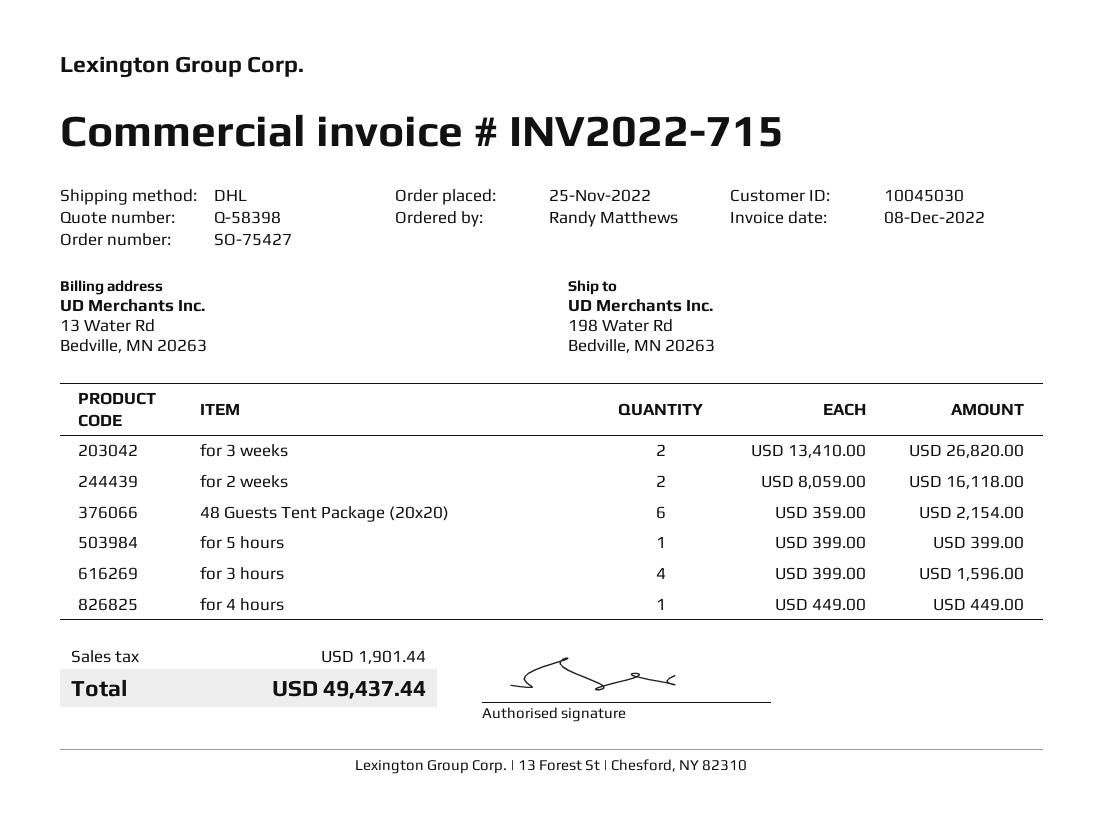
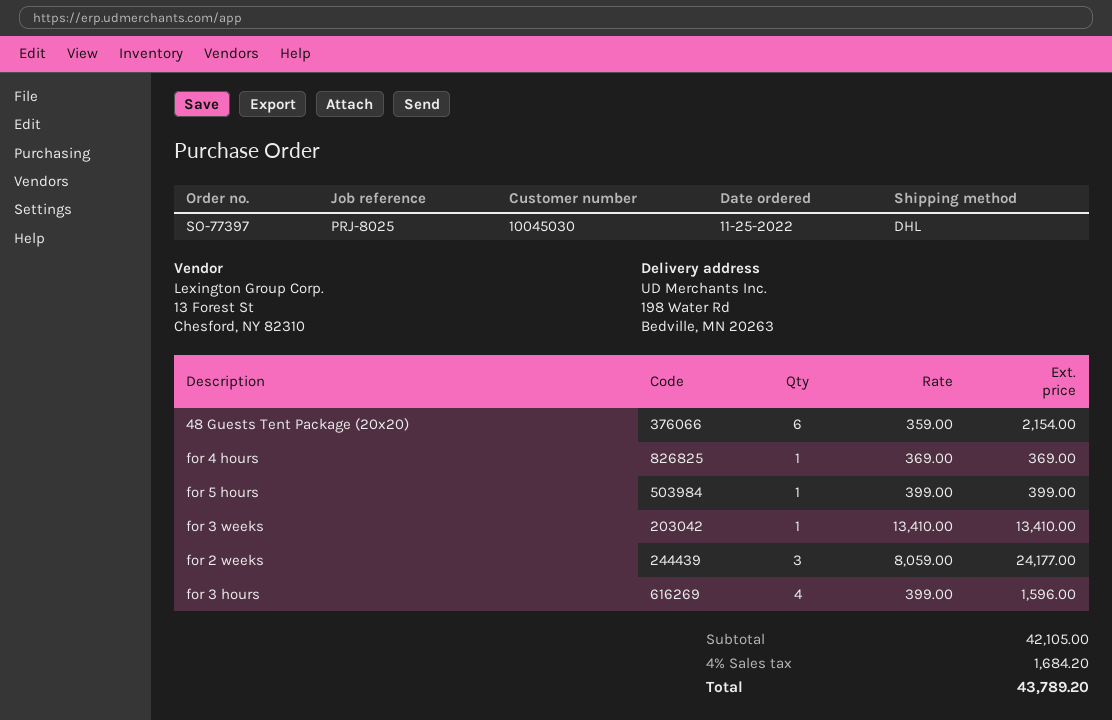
order number: SO-75427 -> SO-77397
for 3 weeks: 2 x 13410.00 = 26820.00 -> 1 x 13410.00 = 13410.00
for 2 weeks: 2 x 8059.00 = 16118.00 -> 3 x 8059.00 = 24177.00
for 4 hours: 1 x 449.00 = 449.00 -> 1 x 369.00 = 369.00
tax: 1901.44 -> 1684.20
total: 49437.44 -> 43789.20

